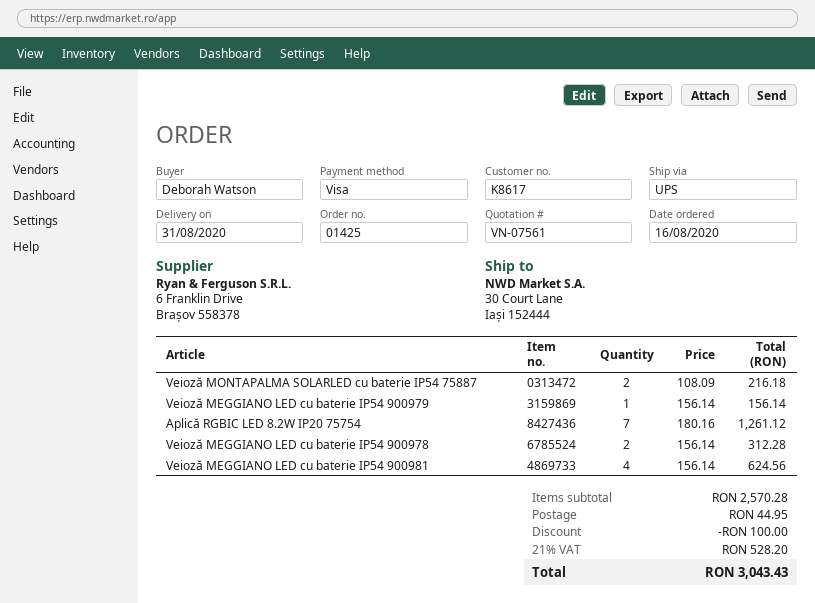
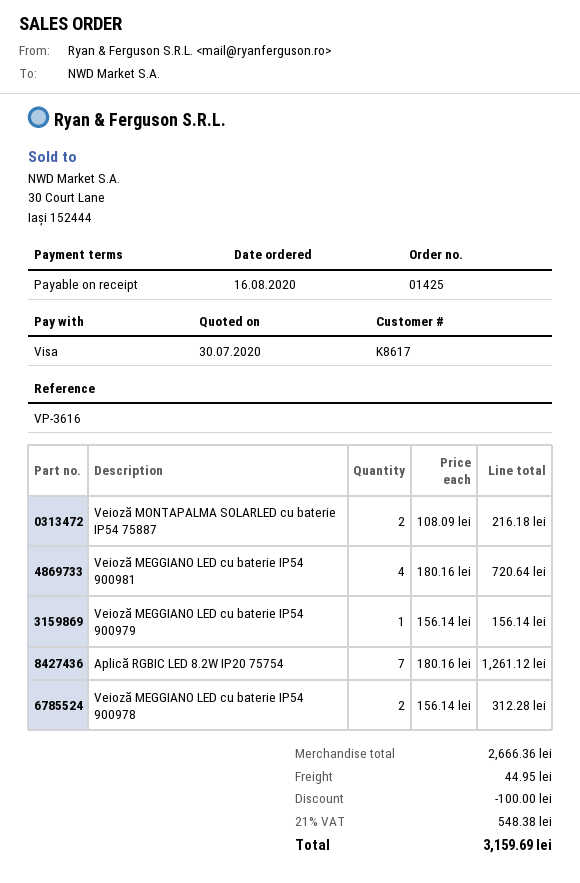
Veioză MEGGIANO LED cu baterie IP54 900981: 4 x 156.14 = 624.56 -> 4 x 180.16 = 720.64
subtotal: 2570.28 -> 2666.36
tax: 21% = 528.20 -> 21% = 548.38
total: 3043.43 -> 3159.69

